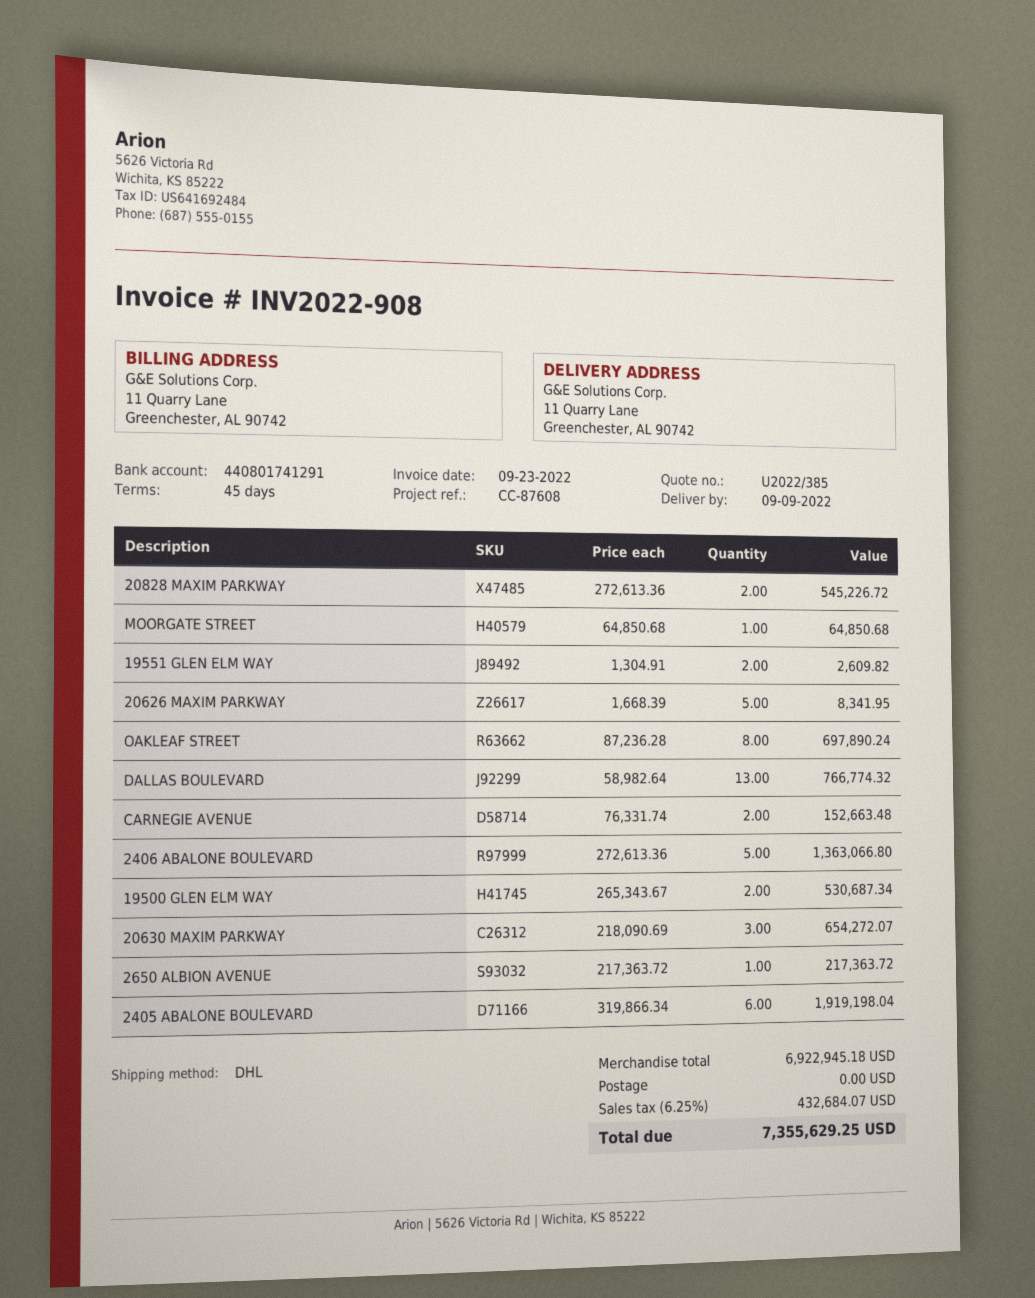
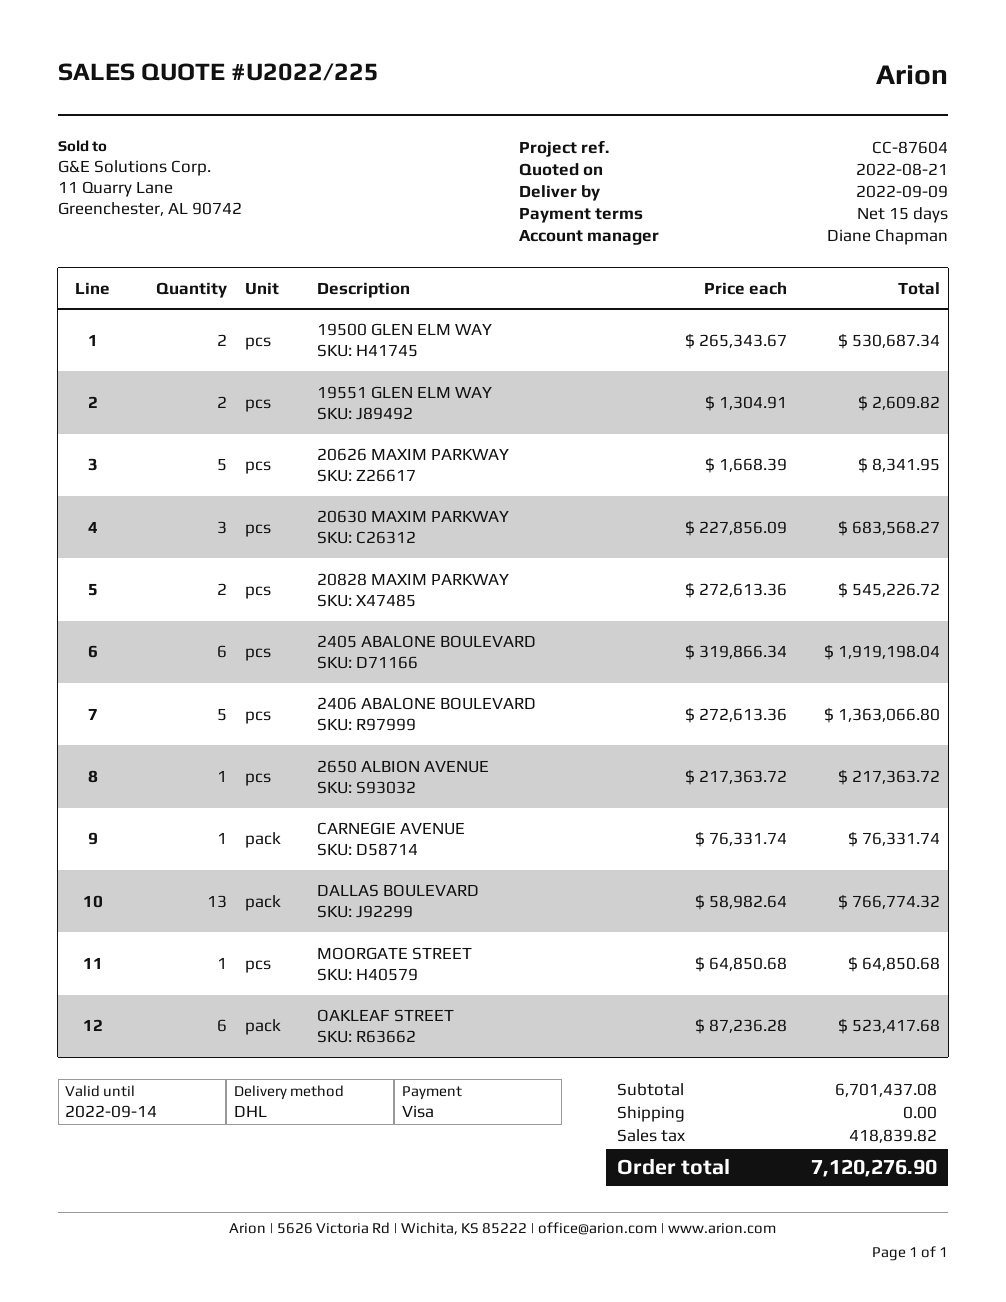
quote number: U2022/385 -> U2022/225
payment terms: 45 days -> 15 days
reference: CC-87608 -> CC-87604
OAKLEAF STREET: 8 x 87236.28 = 697890.24 -> 6 x 87236.28 = 523417.68
CARNEGIE AVENUE: 2 x 76331.74 = 152663.48 -> 1 x 76331.74 = 76331.74
20630 MAXIM PARKWAY: 3 x 218090.69 = 654272.07 -> 3 x 227856.09 = 683568.27
subtotal: 6922945.18 -> 6701437.08
tax: 432684.07 -> 418839.82
total: 7355629.25 -> 7120276.90

